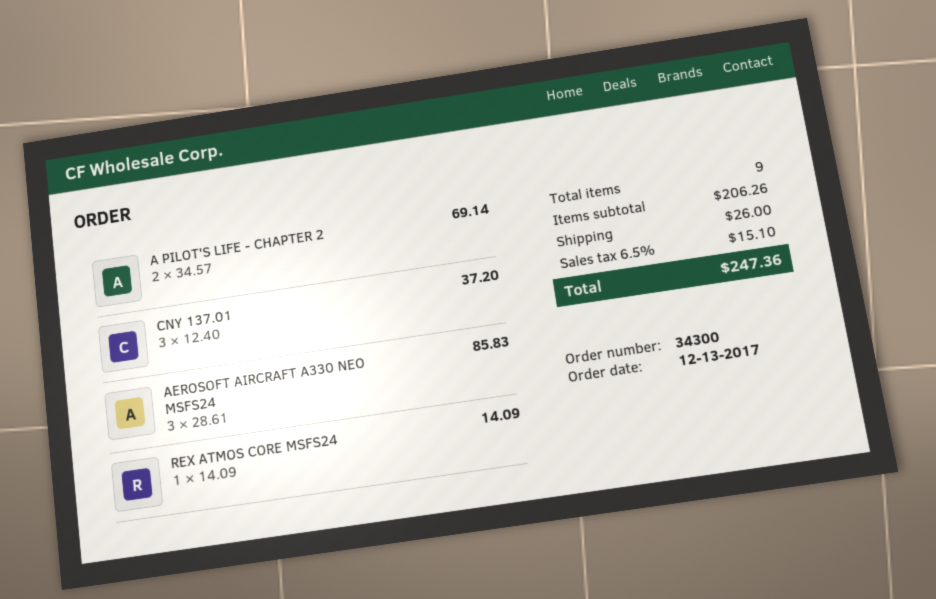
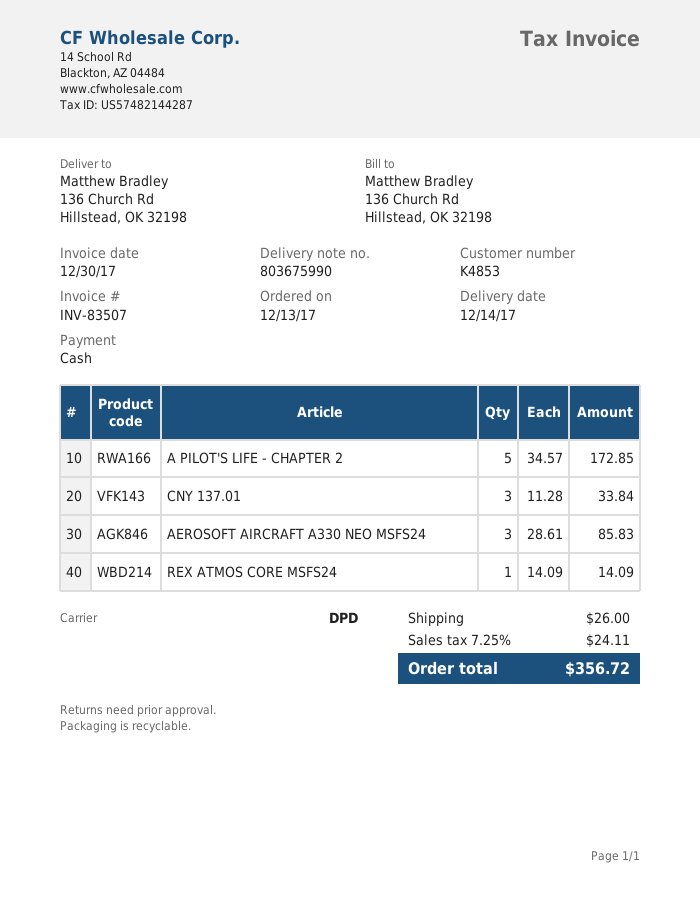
A PILOT'S LIFE - CHAPTER 2: 2 x 34.57 = 69.14 -> 5 x 34.57 = 172.85
CNY 137.01: 3 x 12.40 = 37.20 -> 3 x 11.28 = 33.84
tax: 6.5% = 15.10 -> 7.25% = 24.11
total: 247.36 -> 356.72

